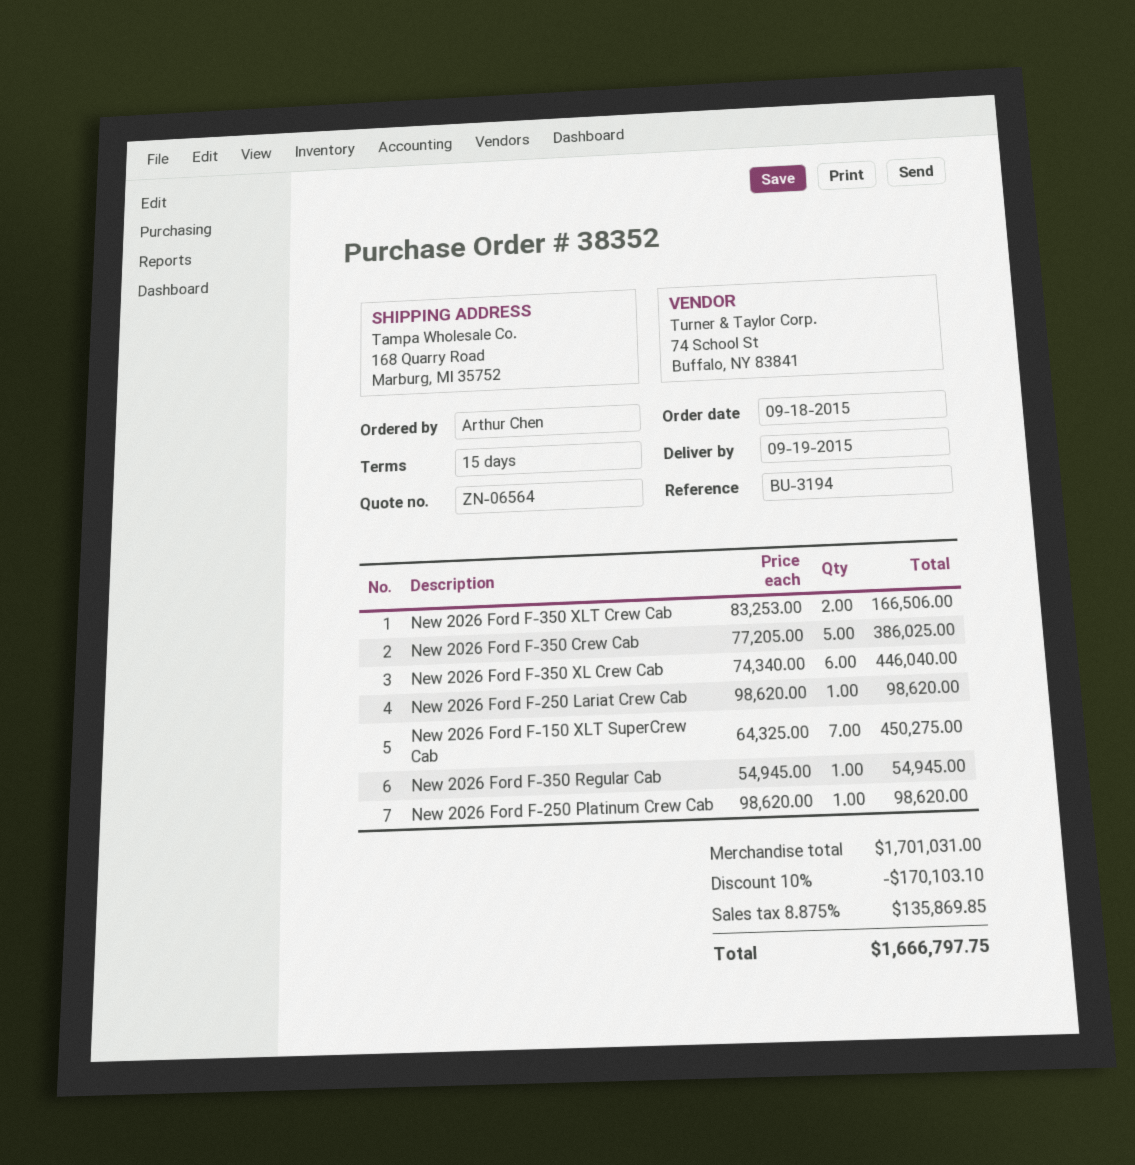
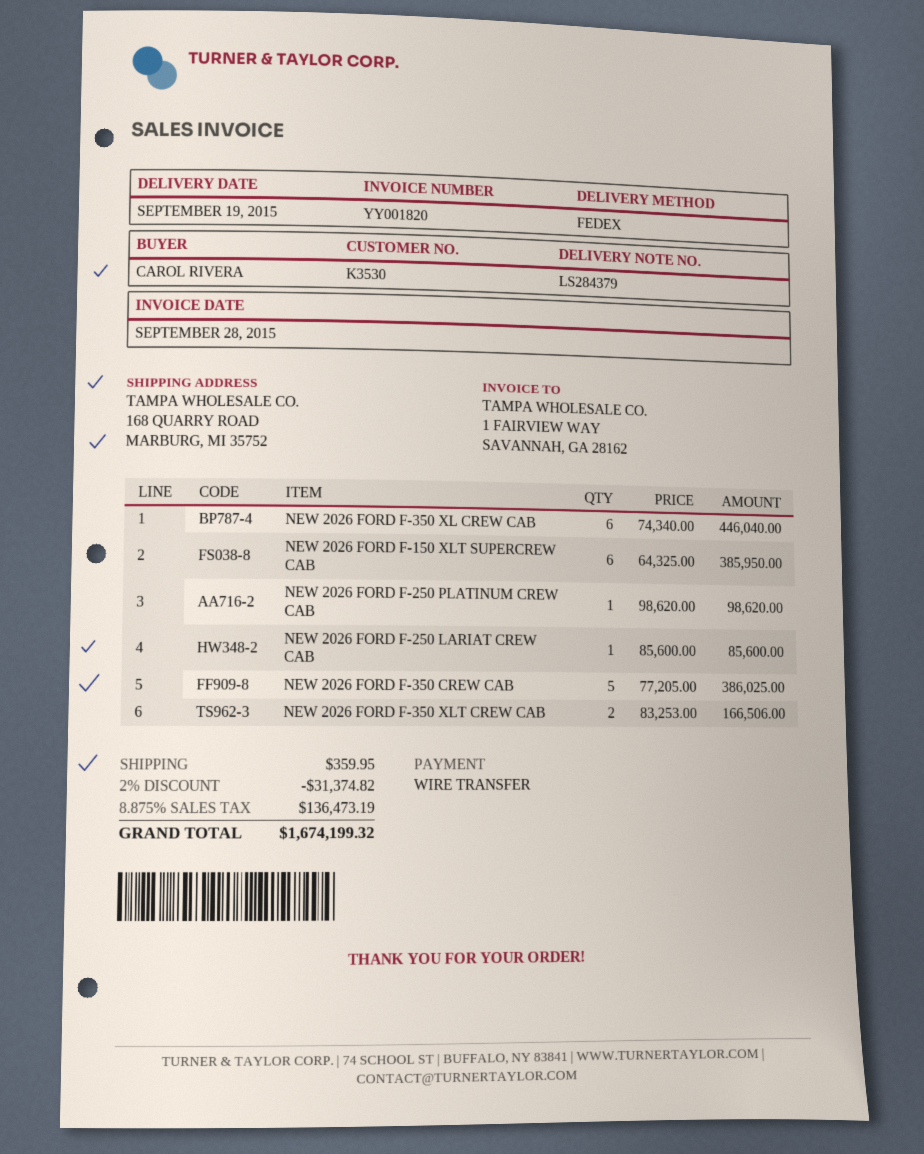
ordered by: Arthur Chen -> CAROL RIVERA
New 2026 Ford F-250 Lariat Crew Cab: 1 x 98620.00 = 98620.00 -> 1 x 85600.00 = 85600.00
New 2026 Ford F-150 XLT SuperCrew Cab: 7 x 64325.00 = 450275.00 -> 6 x 64325.00 = 385950.00
New 2026 Ford F-350 Regular Cab: 1 x 54945.00 = 54945.00 -> none
discount: 10% = 170103.10 -> 2% = 31374.82
shipping: none -> 359.95
tax: 8.875% = 135869.85 -> 8.875% = 136473.19
total: 1666797.75 -> 1674199.32

